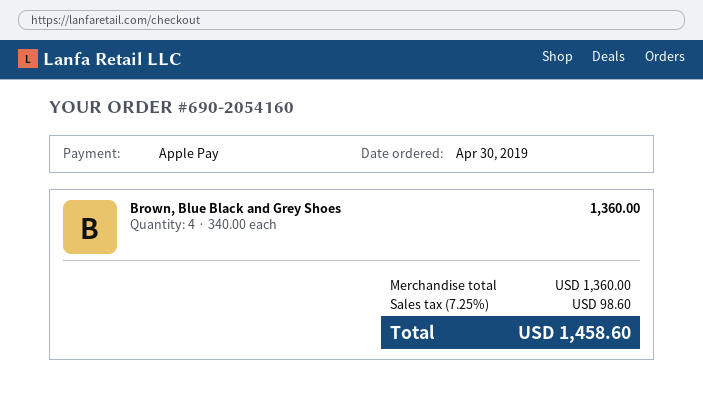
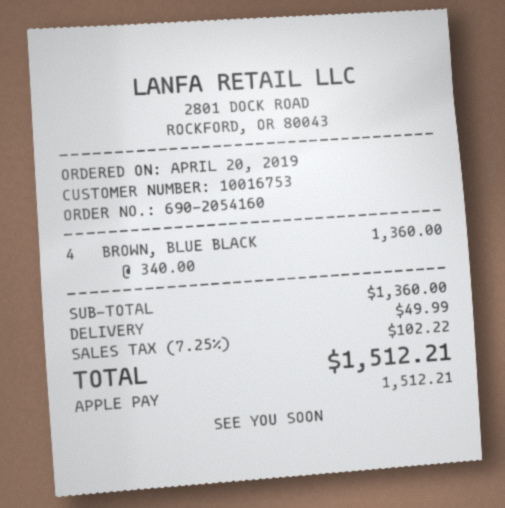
order date: 2019-04-30 -> 2019-04-20
shipping: none -> 49.99
tax: 7.25% = 98.60 -> 7.25% = 102.22
total: 1458.60 -> 1512.21

